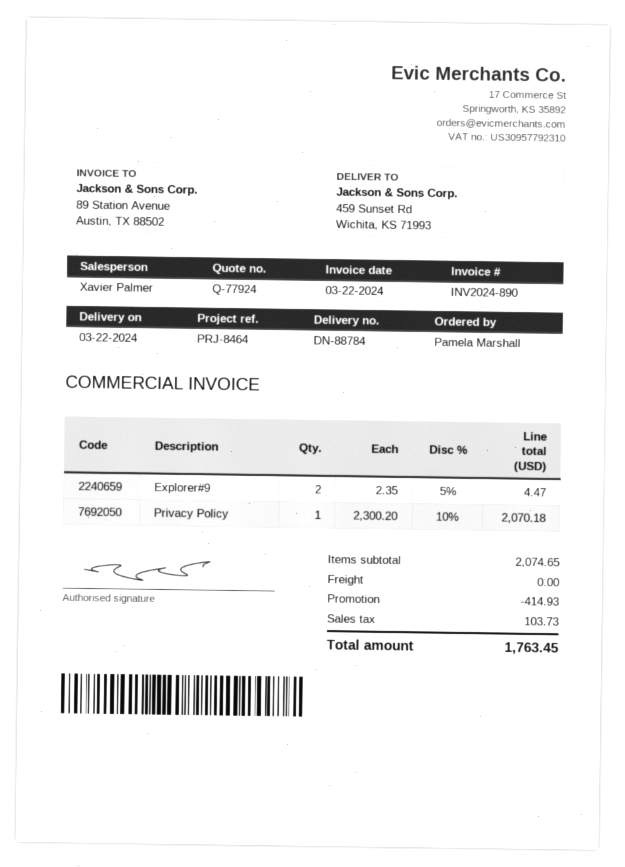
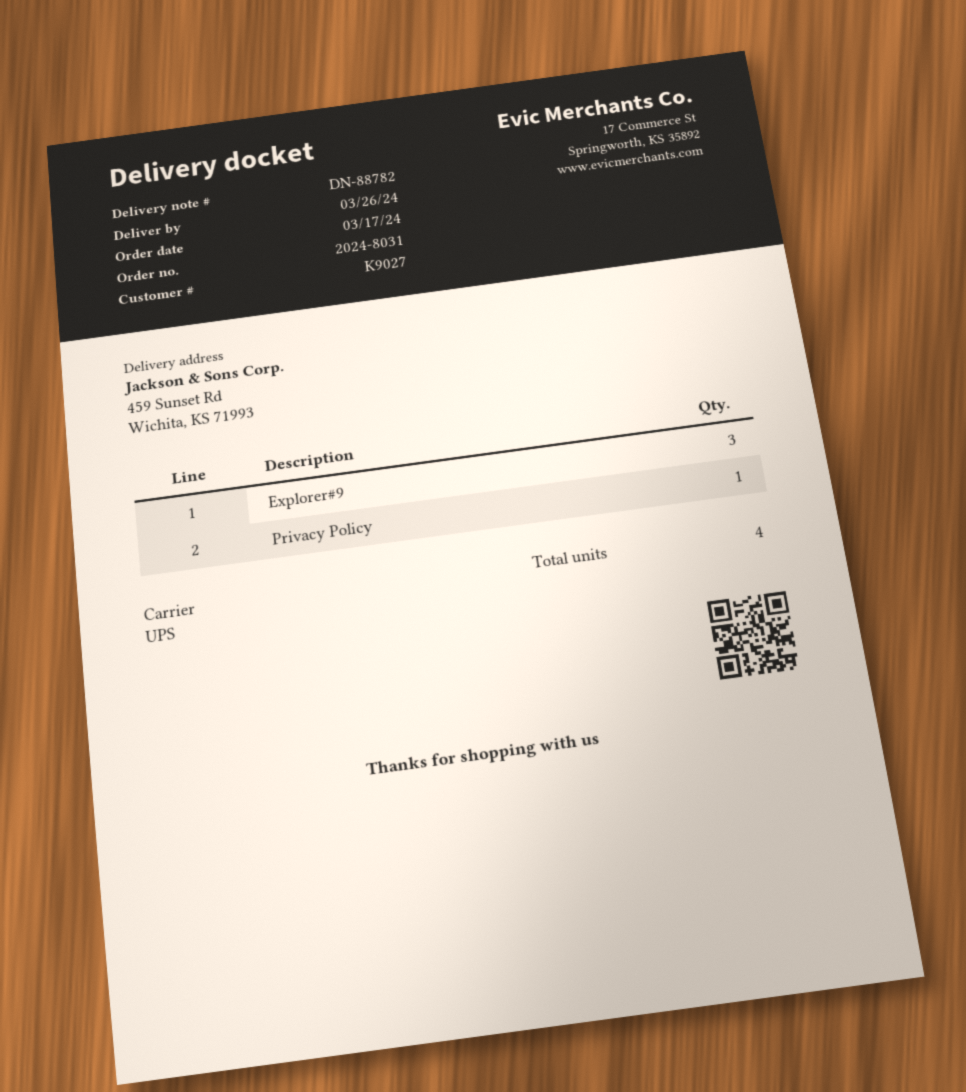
delivery note number: DN-88784 -> DN-88782
delivery date: 2024-03-22 -> 2024-03-26
Explorer#9: 2 -> 3

